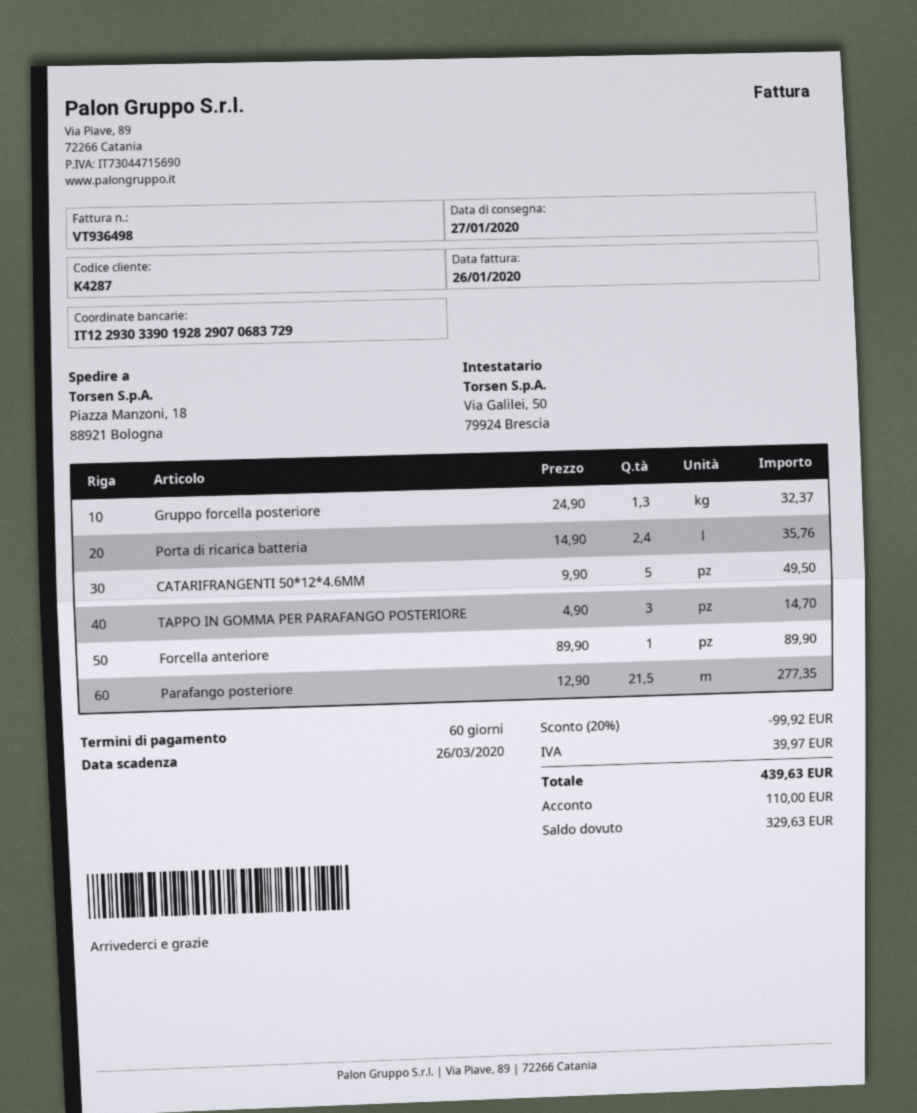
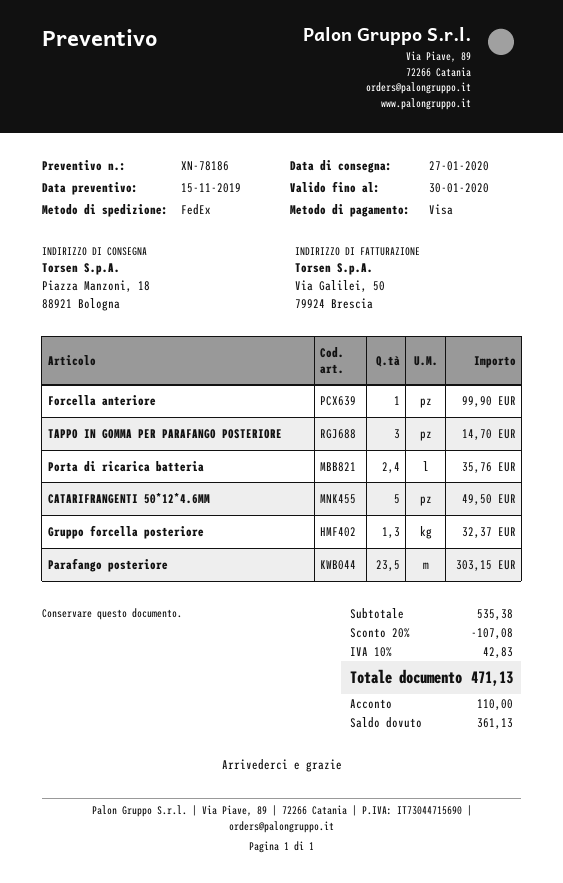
Forcella anteriore: 1 for 89.90 -> 1 for 99.90
Parafango posteriore: 21.5 for 277.35 -> 23.5 for 303.15
discount: 20% = 99.92 -> 20% = 107.08
tax: 39.97 -> 42.83
total: 439.63 -> 471.13
balance: 329.63 -> 361.13

